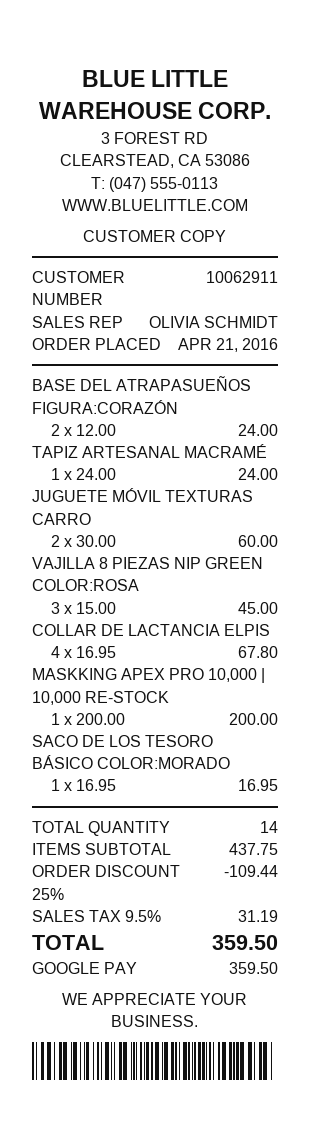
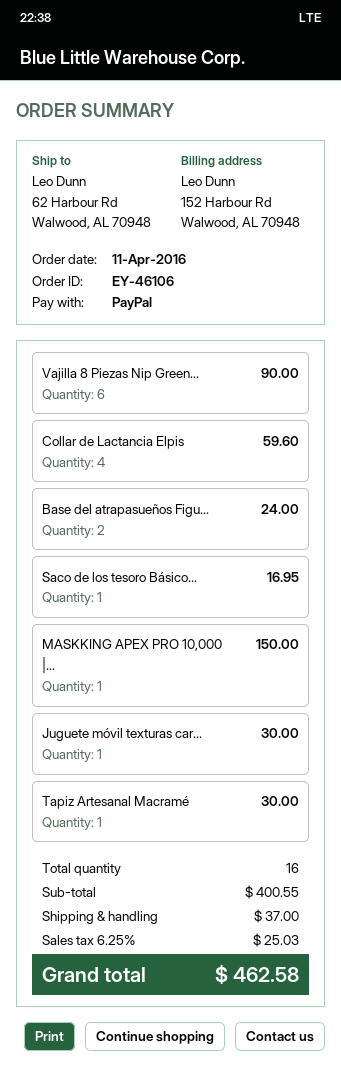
order date: 2016-04-21 -> 2016-04-11
payment method: Google Pay -> PayPal
TAPIZ ARTESANAL MACRAMÉ: 1 for 24.00 -> 1 for 30.00
JUGUETE MÓVIL TEXTURAS CARRO: 2 for 60.00 -> 1 for 30.00
VAJILLA 8 PIEZAS NIP GREEN COLOR:ROSA: 3 for 45.00 -> 6 for 90.00
COLLAR DE LACTANCIA ELPIS: 4 for 67.80 -> 4 for 59.60
MASKKING APEX PRO 10,000 | 10,000 RE-STOCK: 1 for 200.00 -> 1 for 150.00
total quantity: 14 -> 16
subtotal: 437.75 -> 400.55
discount: 25% = 109.44 -> none
shipping: none -> 37.00
tax: 9.5% = 31.19 -> 6.25% = 25.03
total: 359.50 -> 462.58

